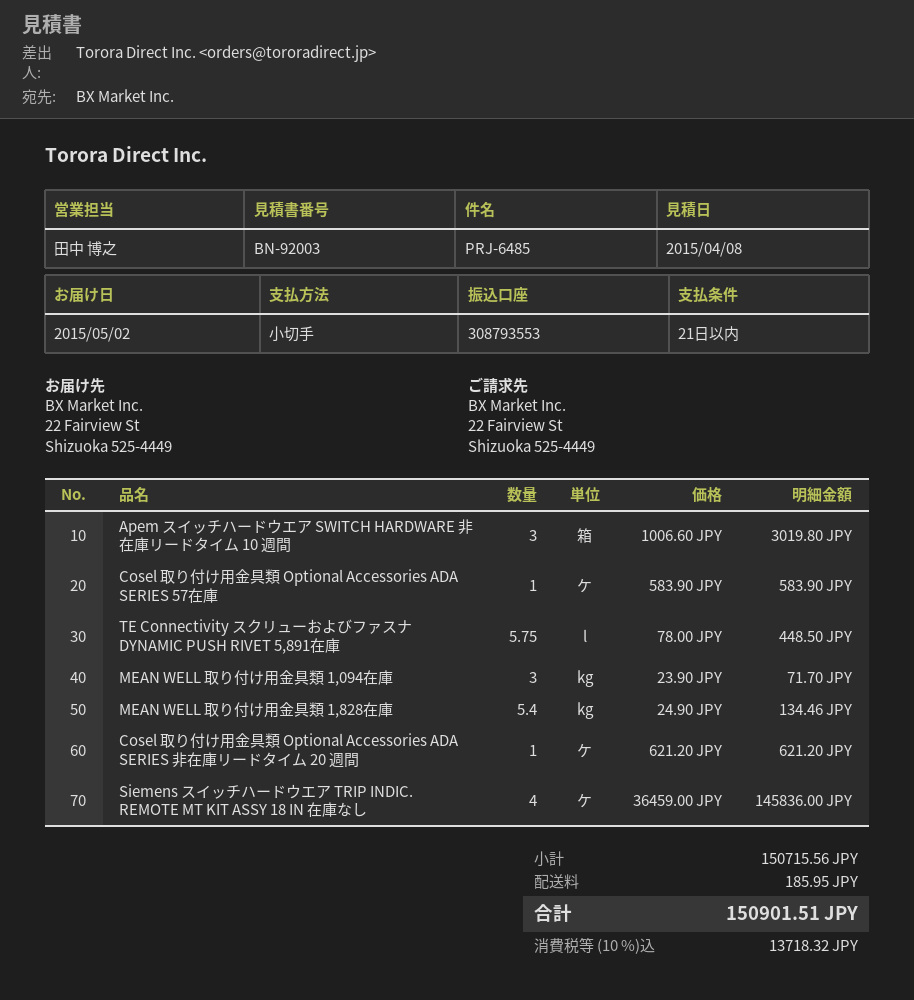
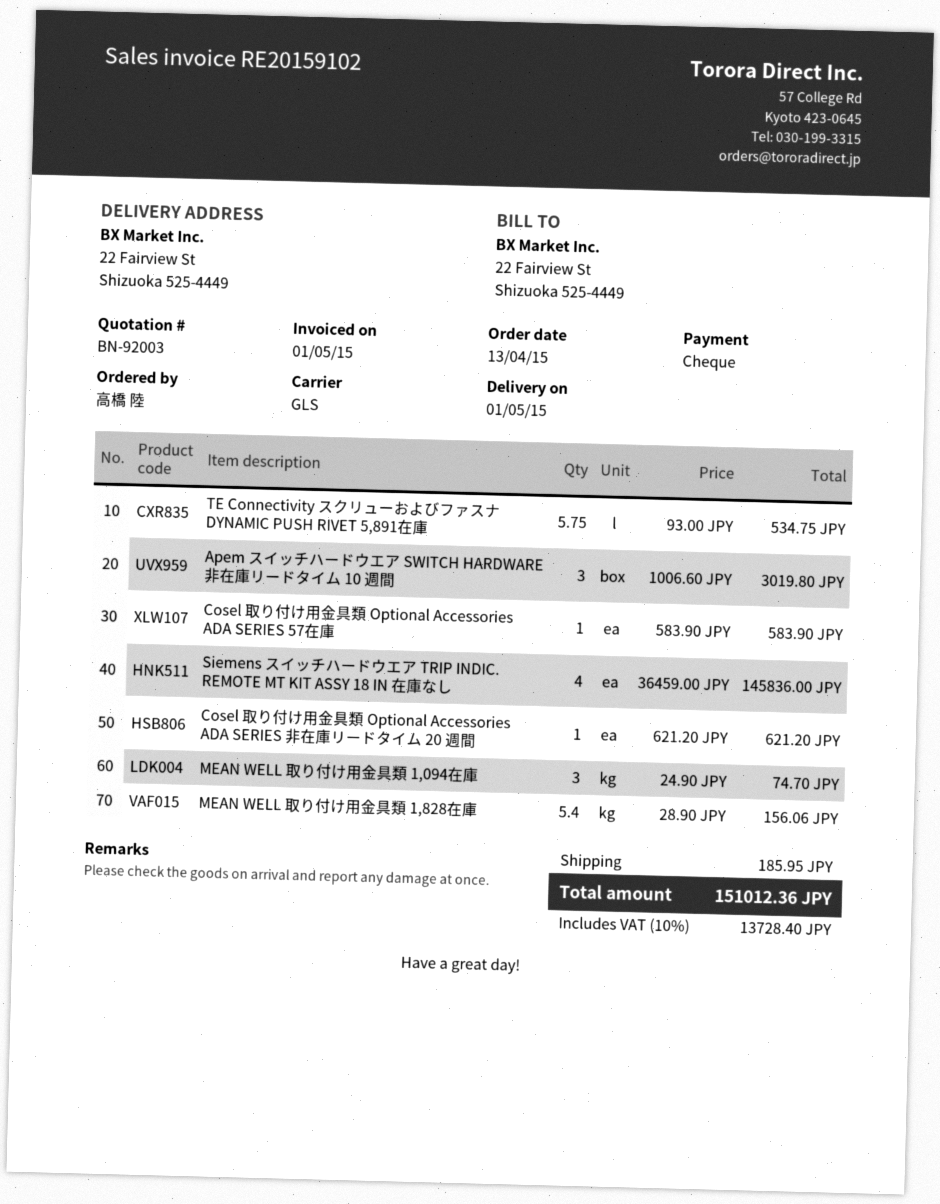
delivery date: 2015-05-02 -> 2015-05-01
TE Connectivity スクリューおよびファスナ DYNAMIC PUSH RIVET 5,891在庫: 5.75 x 78.00 = 448.50 -> 5.75 x 93.00 = 534.75
MEAN WELL 取り付け用金具類 1,094在庫: 3 x 23.90 = 71.70 -> 3 x 24.90 = 74.70
MEAN WELL 取り付け用金具類 1,828在庫: 5.4 x 24.90 = 134.46 -> 5.4 x 28.90 = 156.06
tax: 10% = 13718.32 -> 10% = 13728.40
total: 150901.51 -> 151012.36

